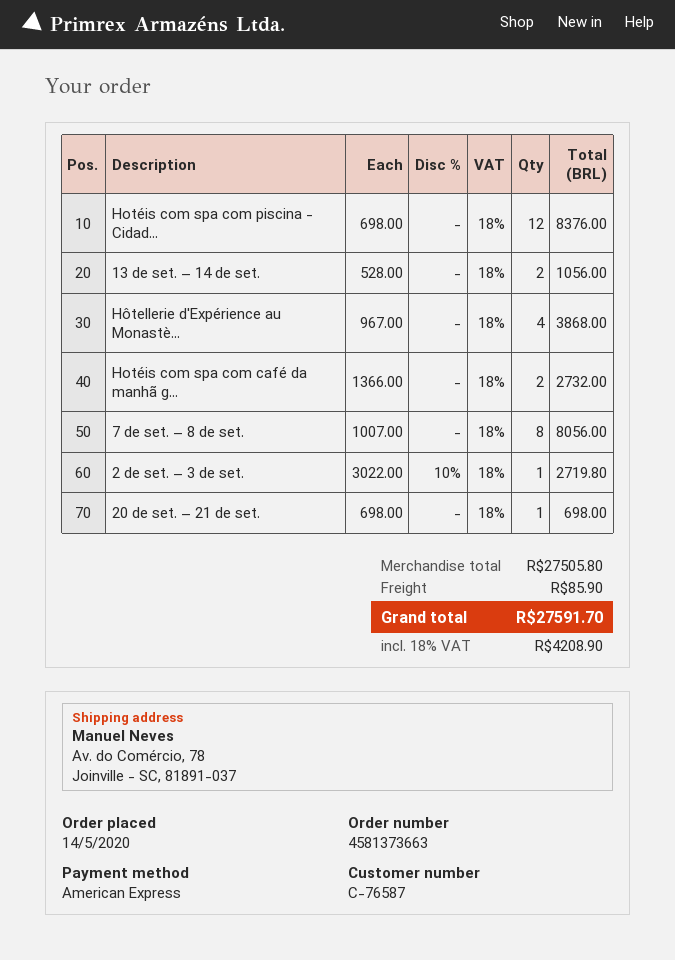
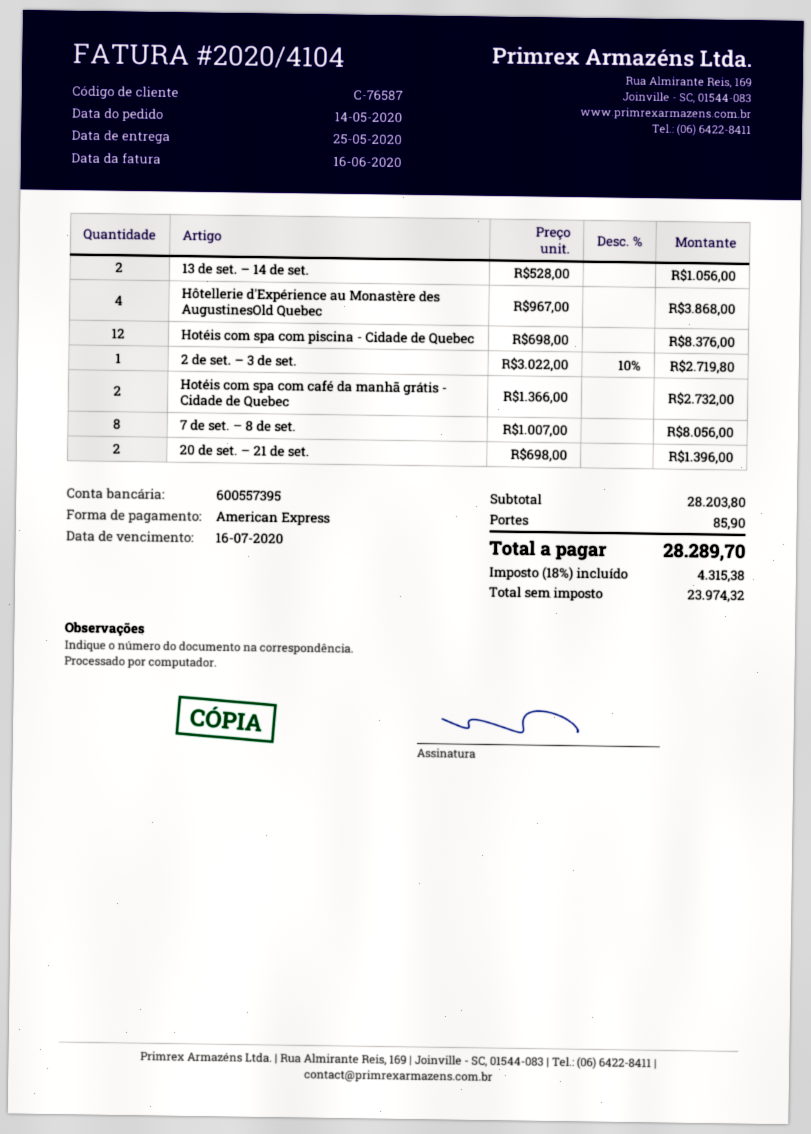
20 de set. – 21 de set.: 1 x 698.00 = 698.00 -> 2 x 698.00 = 1396.00
subtotal: 27505.80 -> 28203.80
tax: 18% = 4208.90 -> 18% = 4315.38
total: 27591.70 -> 28289.70

